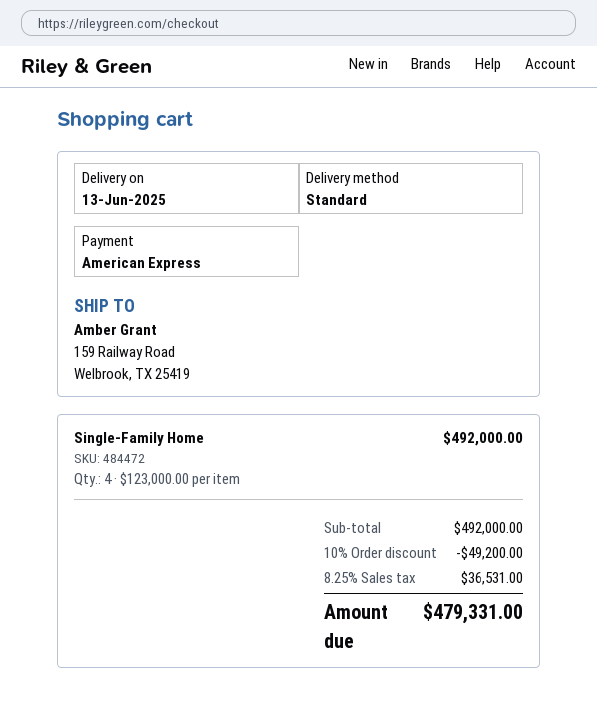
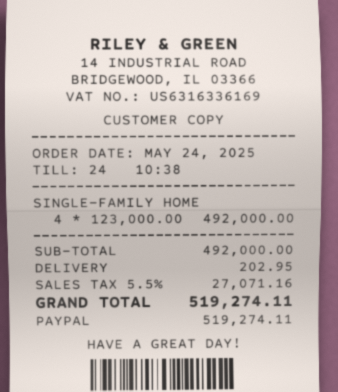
payment method: American Express -> PayPal
discount: 10% = 49200.00 -> none
shipping: none -> 202.95
tax: 8.25% = 36531.00 -> 5.5% = 27071.16
total: 479331.00 -> 519274.11

